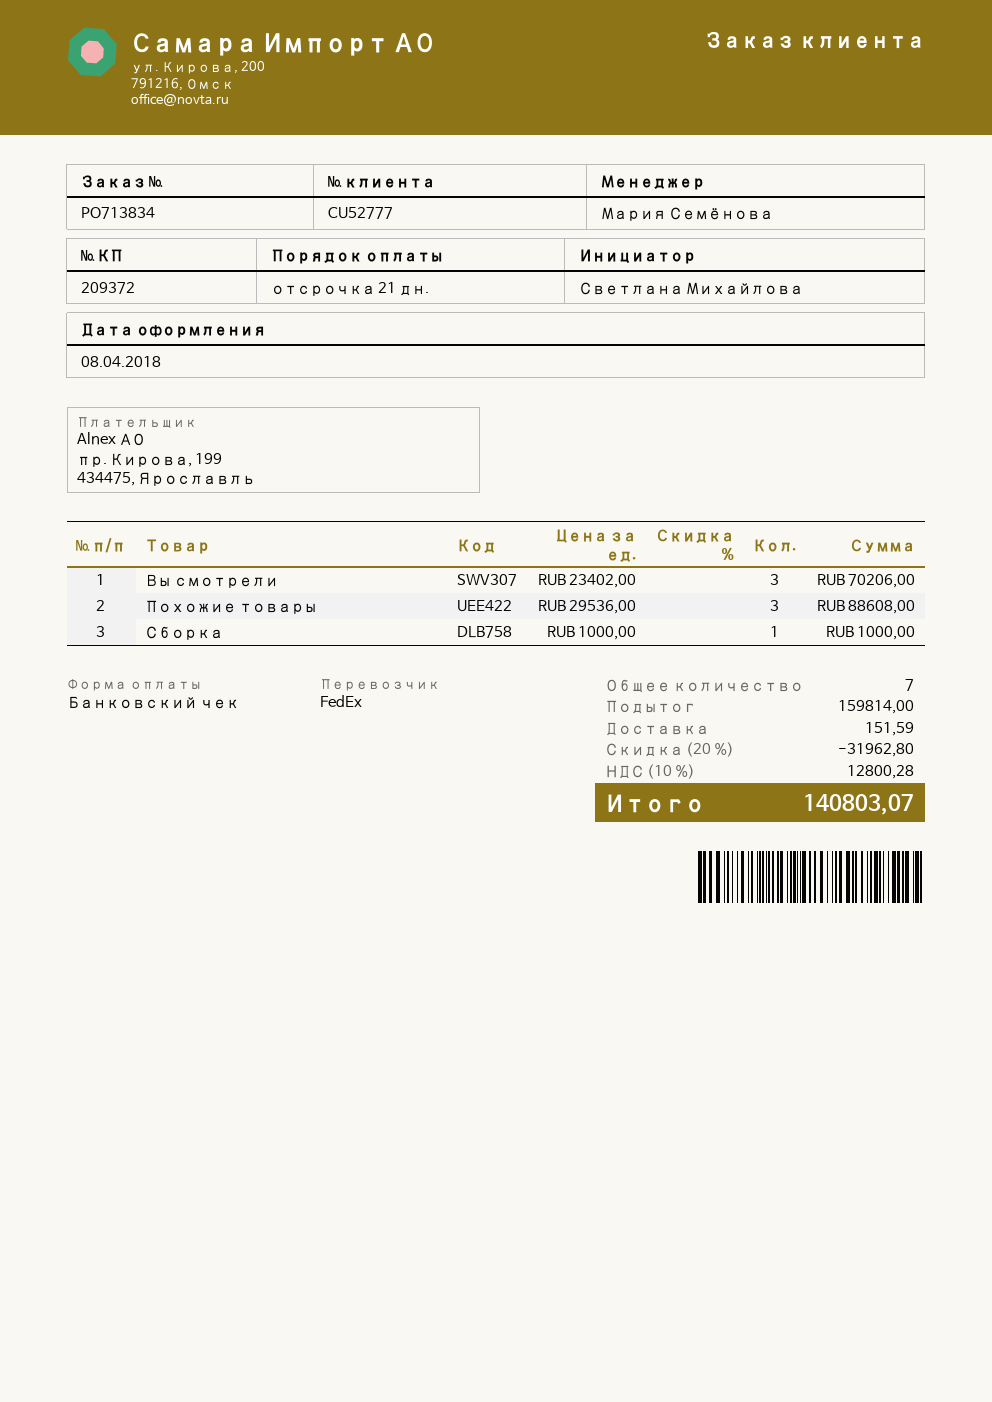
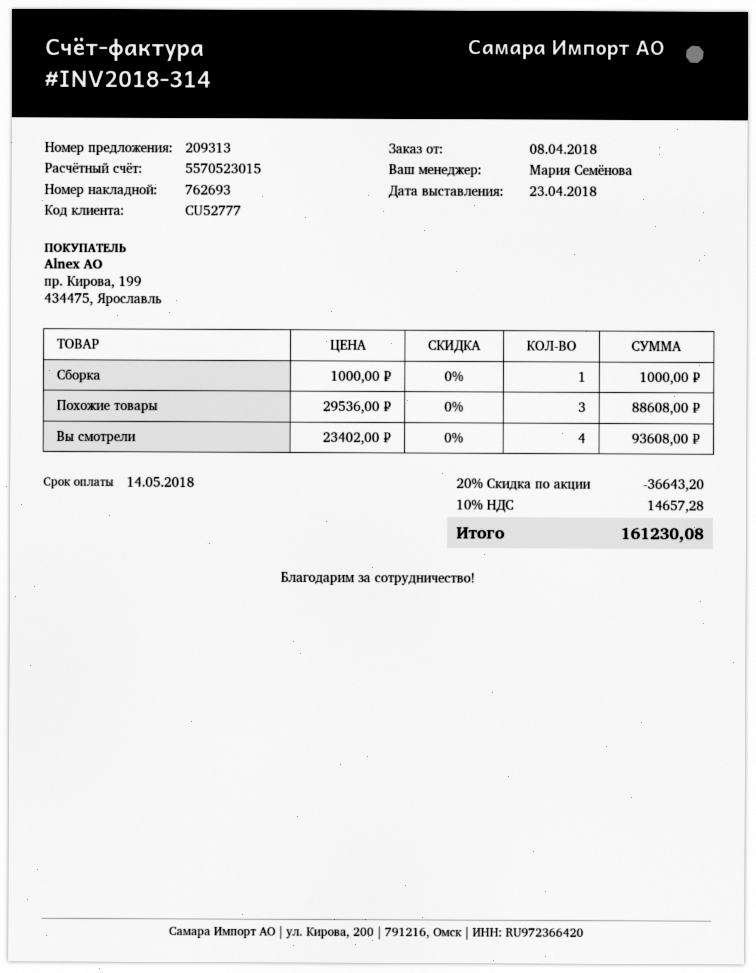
quote number: 209372 -> 209313
Вы смотрели: 3 x 23402.00 = 70206.00 -> 4 x 23402.00 = 93608.00
discount: 20% = 31962.80 -> 20% = 36643.20
shipping: 151.59 -> none
tax: 10% = 12800.28 -> 10% = 14657.28
total: 140803.07 -> 161230.08

